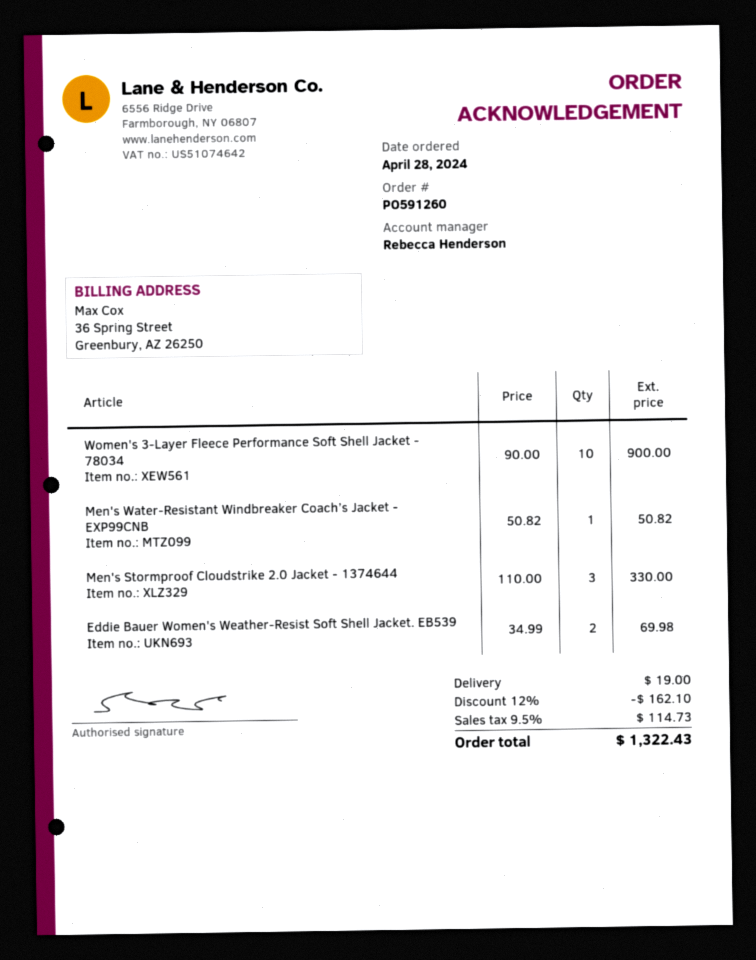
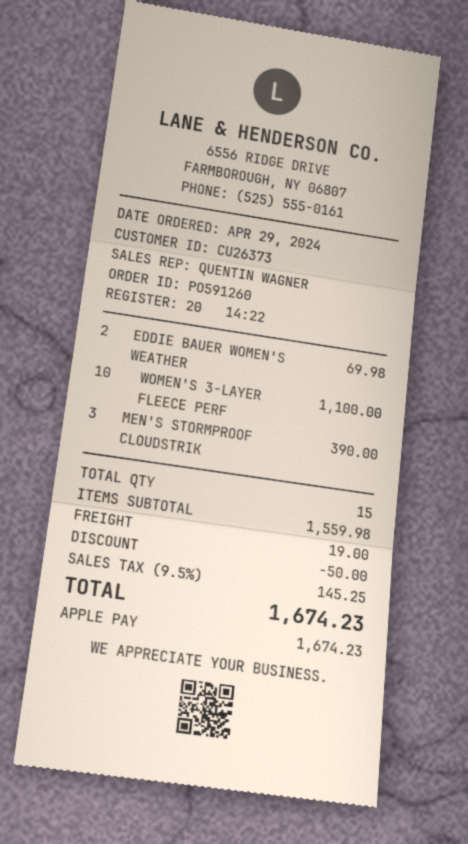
order date: 2024-04-28 -> 2024-04-29
sales rep: Rebecca Henderson -> QUENTIN WAGNER
Women's 3-Layer Fleece Performance Soft Shell Jacket - 78034: 10 for 900.00 -> 10 for 1100.00
Men's Water-Resistant Windbreaker Coach’s Jacket - EXP99CNB: 1 for 50.82 -> none
Men's Stormproof Cloudstrike 2.0 Jacket - 1374644: 3 for 330.00 -> 3 for 390.00
discount: 162.10 -> 50.00
tax: 9.5% = 114.73 -> 9.5% = 145.25
total: 1322.43 -> 1674.23

